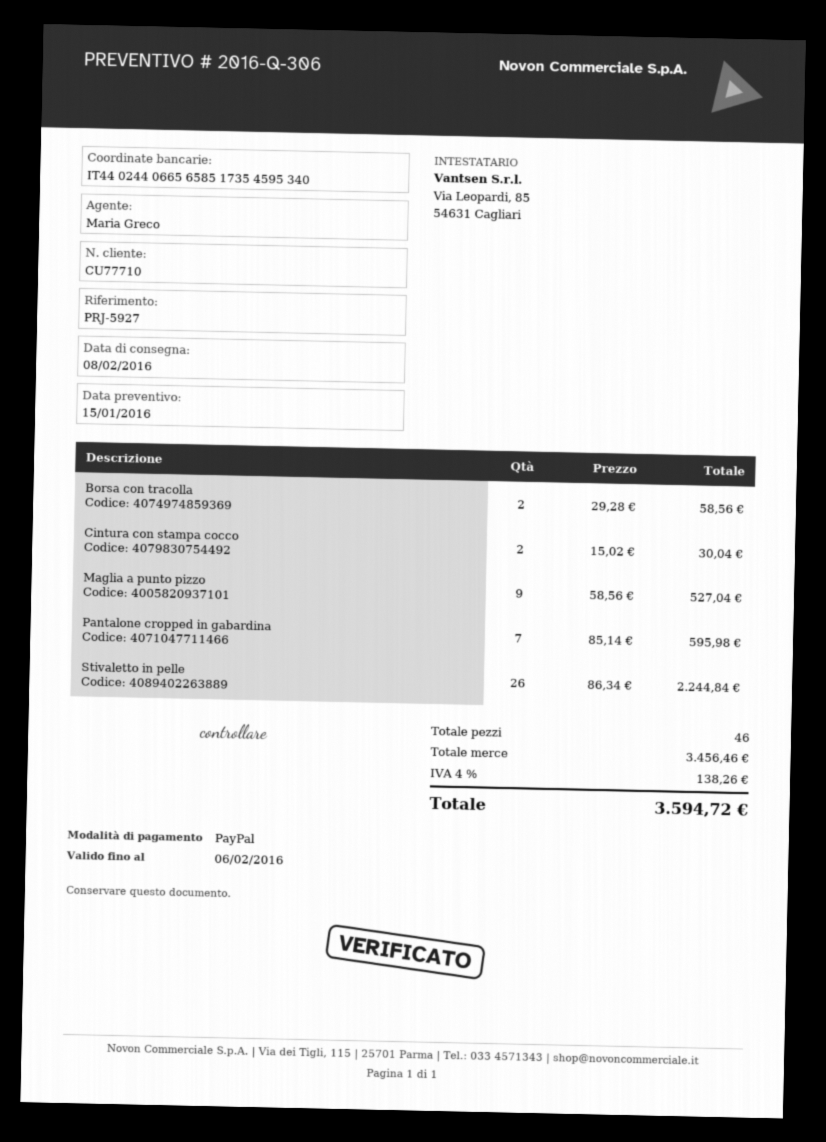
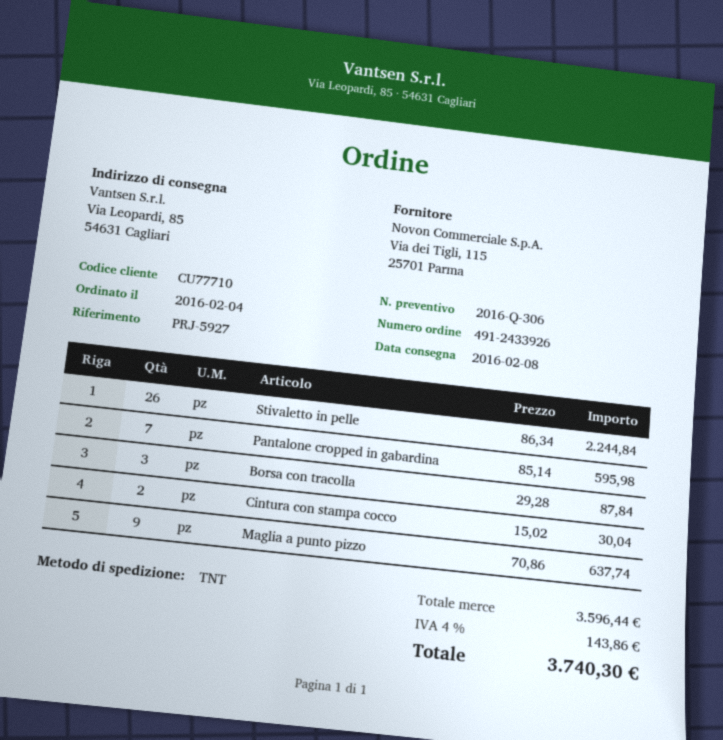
Borsa con tracolla: 2 x 29.28 = 58.56 -> 3 x 29.28 = 87.84
Maglia a punto pizzo: 9 x 58.56 = 527.04 -> 9 x 70.86 = 637.74
subtotal: 3456.46 -> 3596.44
tax: 4% = 138.26 -> 4% = 143.86
total: 3594.72 -> 3740.30

